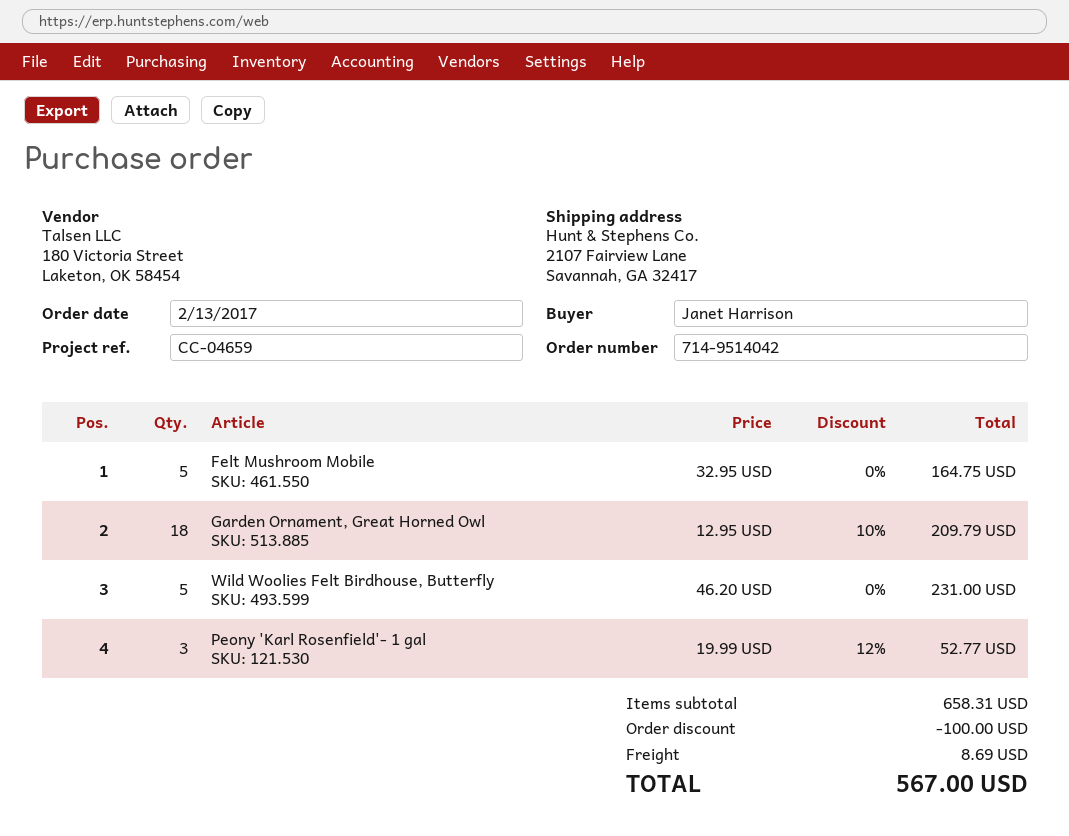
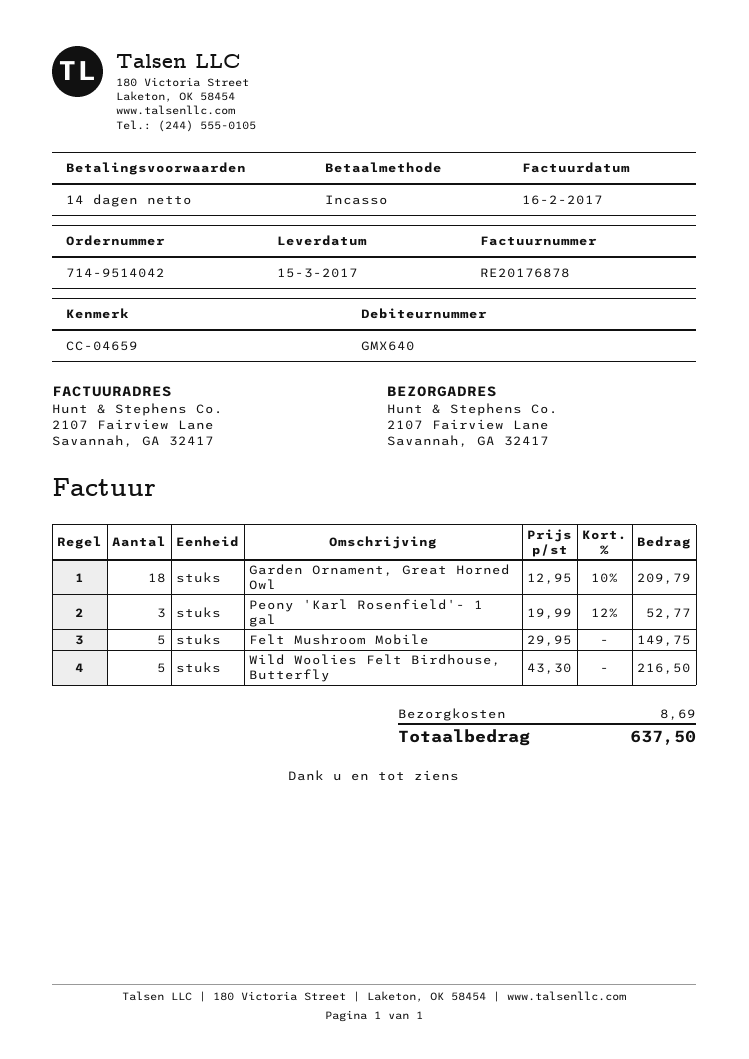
Felt Mushroom Mobile: 5 x 32.95 = 164.75 -> 5 x 29.95 = 149.75
Wild Woolies Felt Birdhouse, Butterfly: 5 x 46.20 = 231.00 -> 5 x 43.30 = 216.50
discount: 100.00 -> none
total: 567.00 -> 637.50

